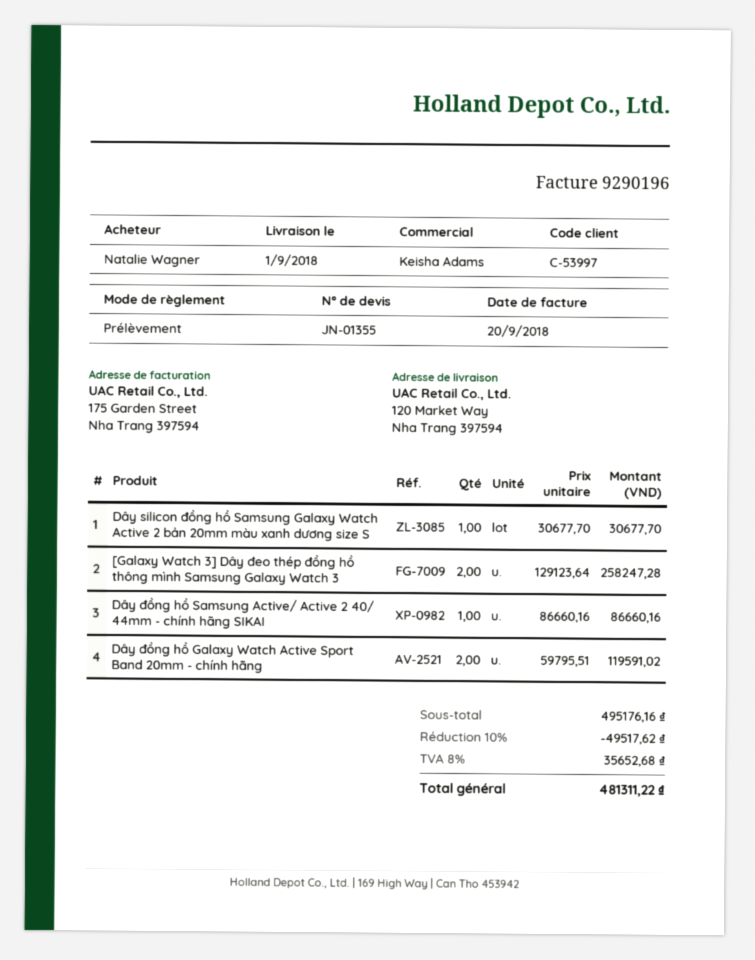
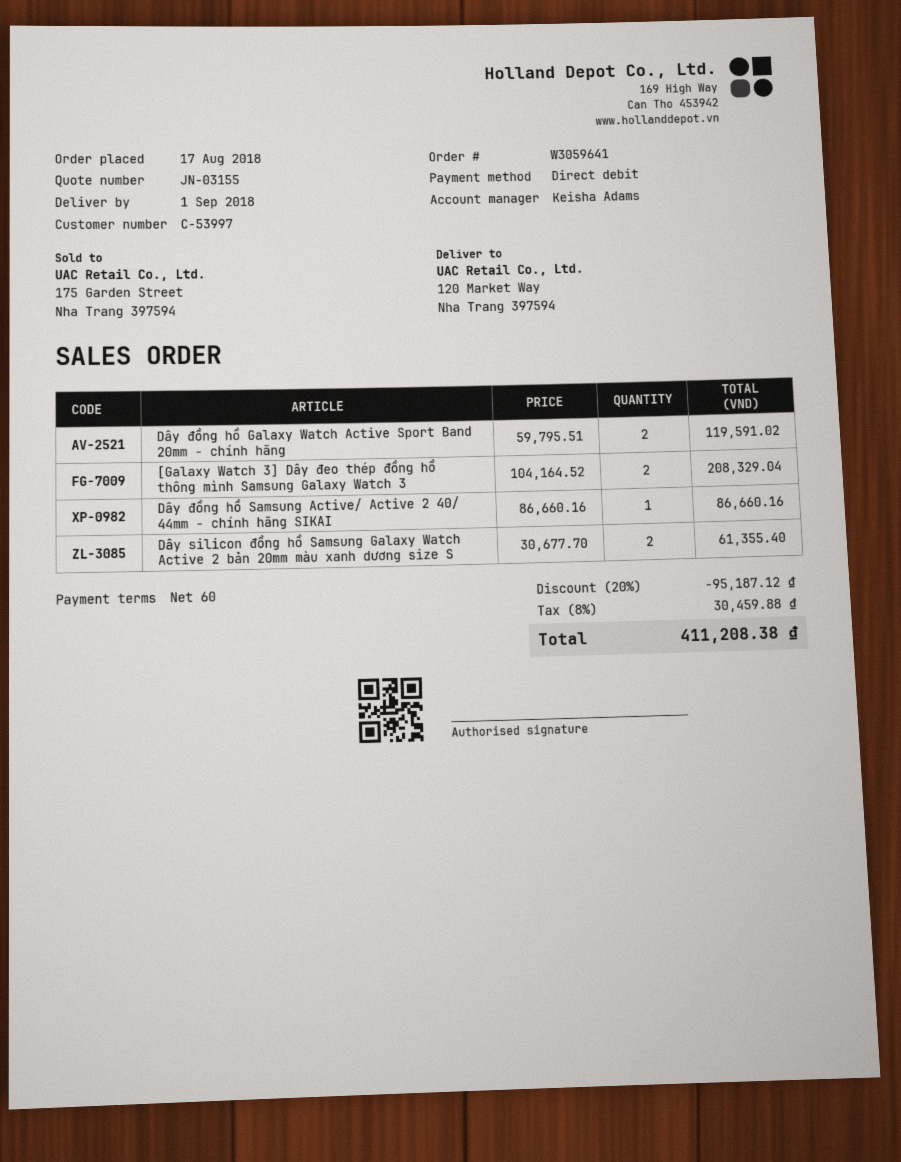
quote number: JN-01355 -> JN-03155
Dây silicon đồng hồ Samsung Galaxy Watch Active 2 bản 20mm màu xanh dương size S: 1 x 30677.70 = 30677.70 -> 2 x 30677.70 = 61355.40
[Galaxy Watch 3] Dây đeo thép đồng hồ thông mình Samsung Galaxy Watch 3: 2 x 129123.64 = 258247.28 -> 2 x 104164.52 = 208329.04
discount: 10% = 49517.62 -> 20% = 95187.12
tax: 8% = 35652.68 -> 8% = 30459.88
total: 481311.22 -> 411208.38

